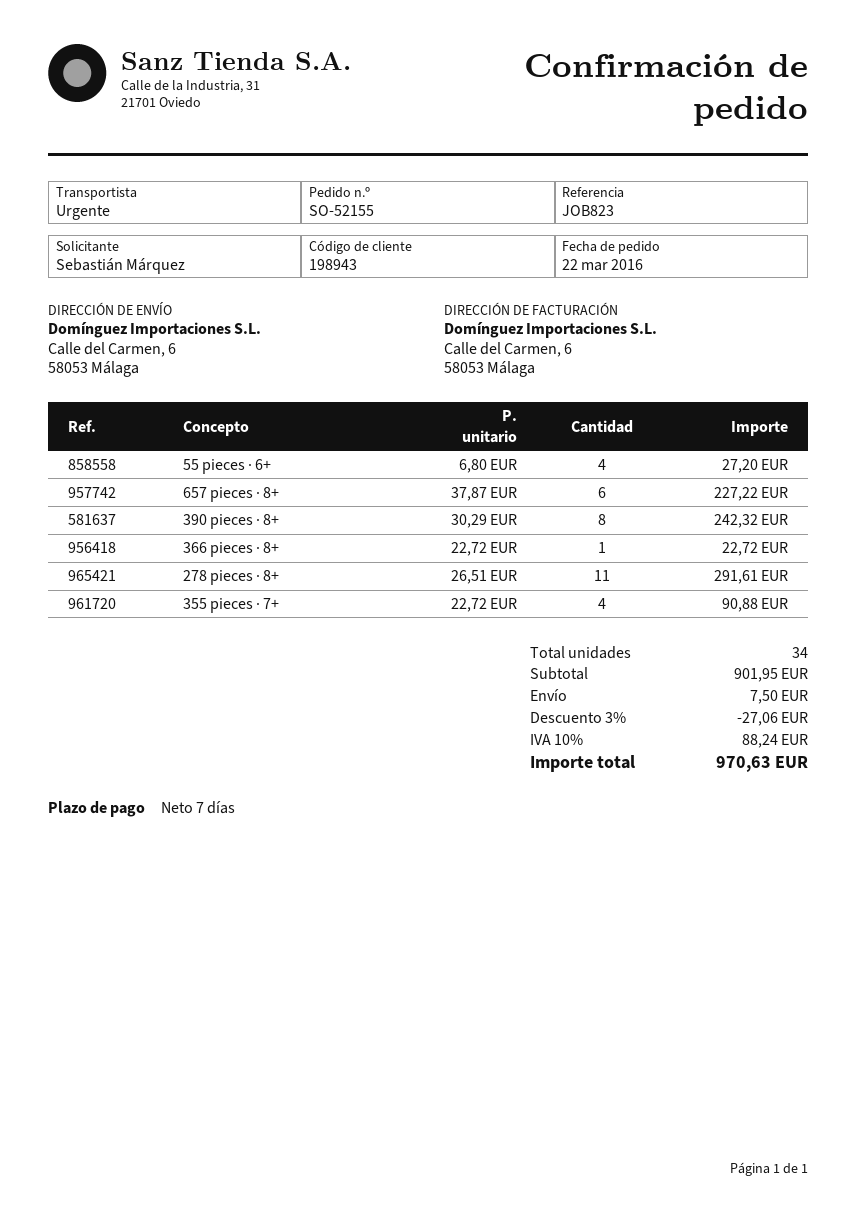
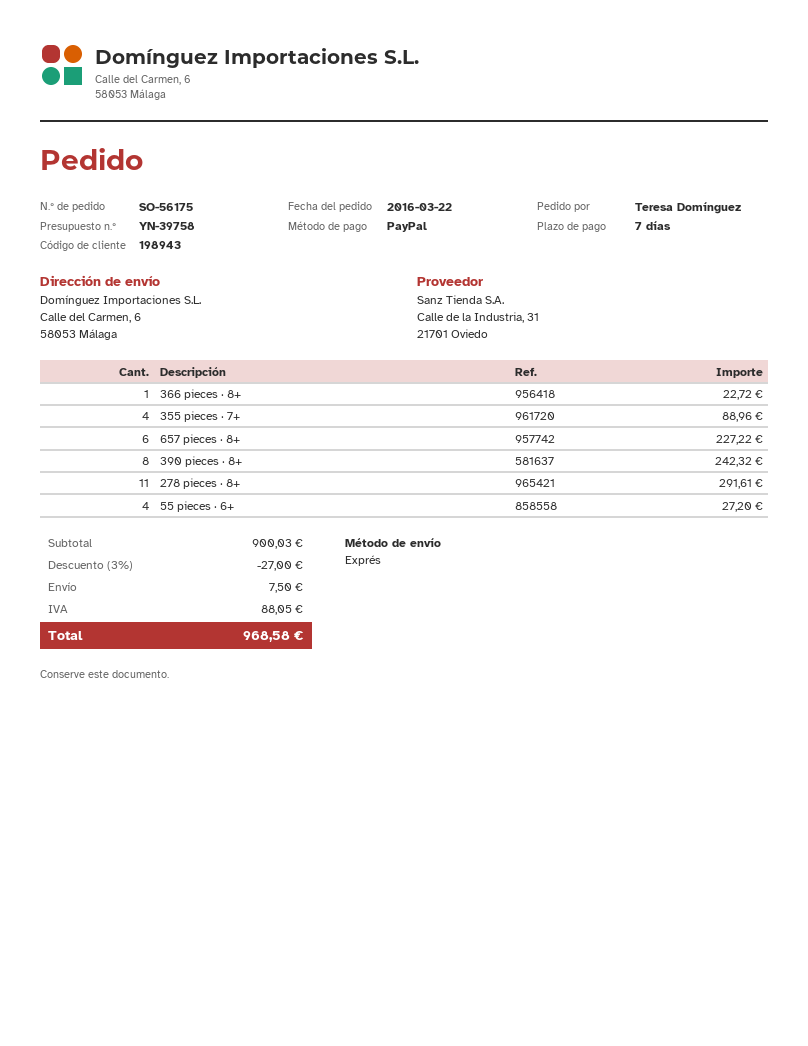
order number: SO-52155 -> SO-56175
ordered by: Sebastián Márquez -> Teresa Domínguez
355 pieces · 7+: 4 for 90.88 -> 4 for 88.96
subtotal: 901.95 -> 900.03
discount: 3% = 27.06 -> 3% = 27.00
tax: 88.24 -> 88.05
total: 970.63 -> 968.58

